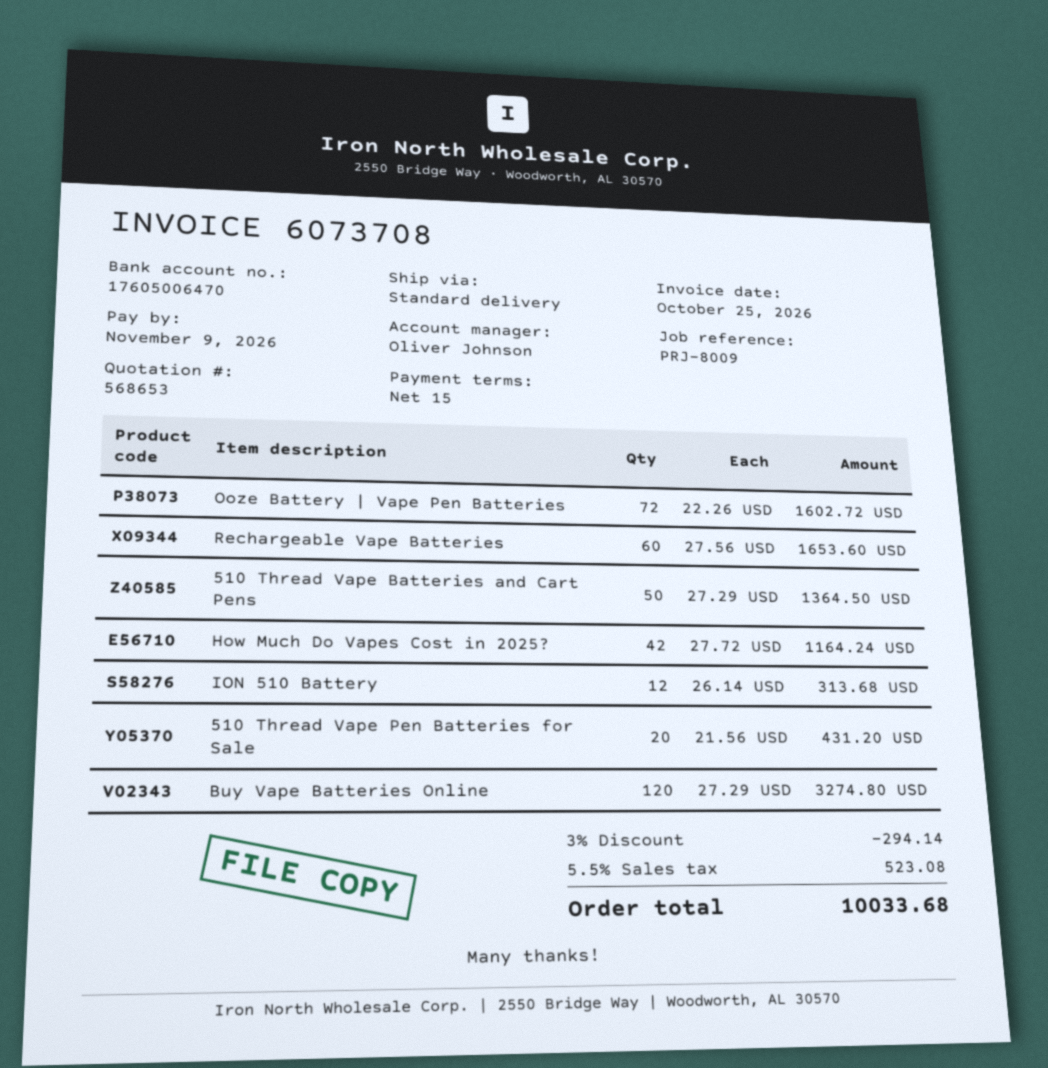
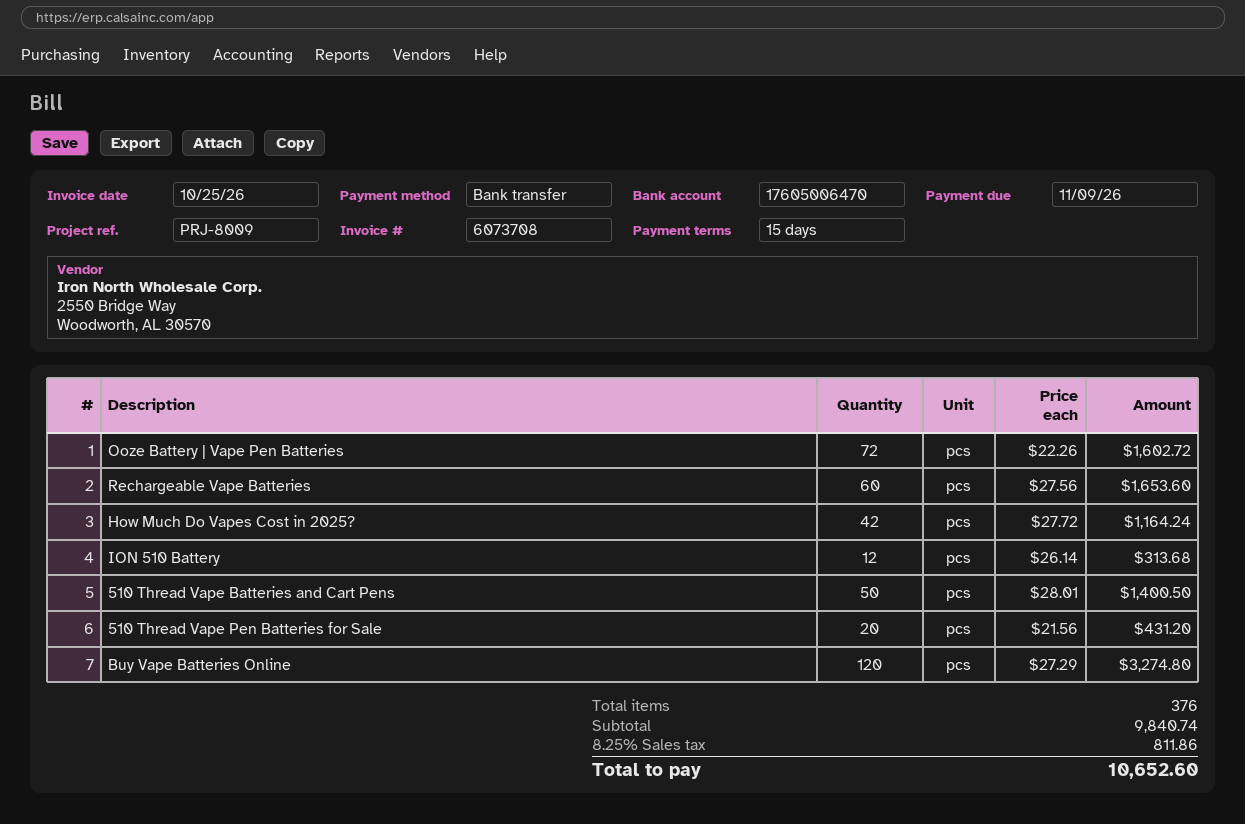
510 Thread Vape Batteries and Cart Pens: 50 x 27.29 = 1364.50 -> 50 x 28.01 = 1400.50
discount: 3% = 294.14 -> none
tax: 5.5% = 523.08 -> 8.25% = 811.86
total: 10033.68 -> 10652.60

